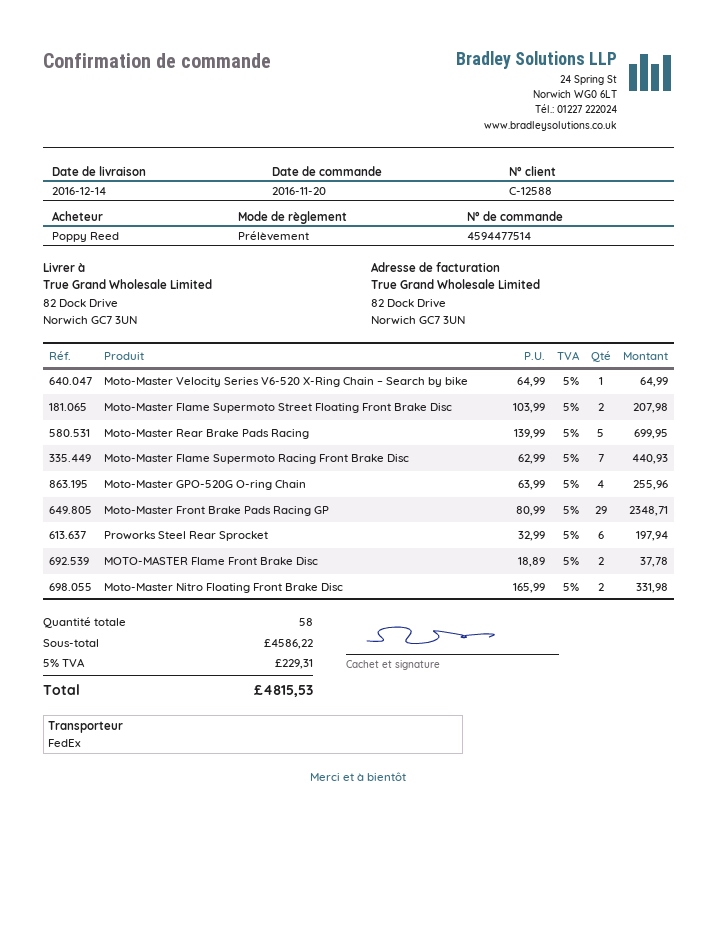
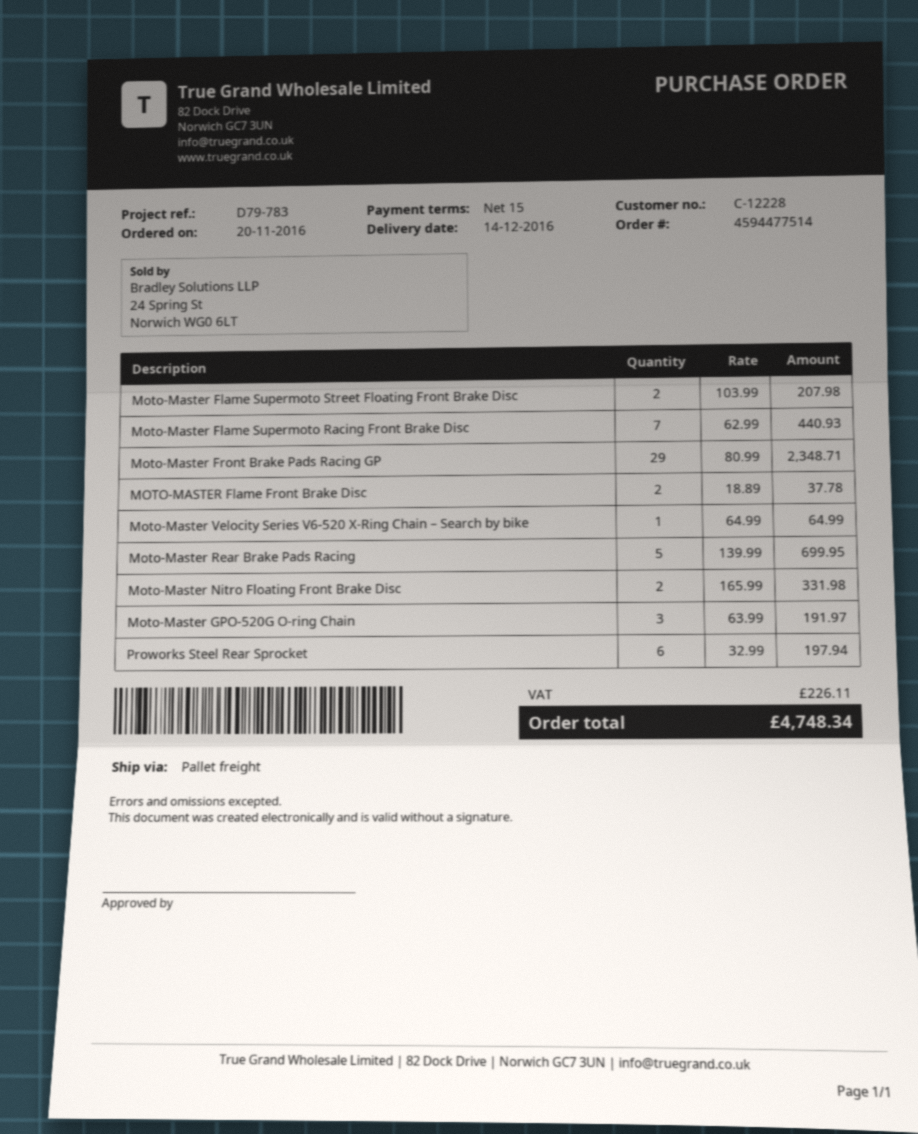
customer number: C-12588 -> C-12228
shipping method: FedEx -> pallet freight
Moto-Master GPO-520G O-ring Chain: 4 x 63.99 = 255.96 -> 3 x 63.99 = 191.97
tax: 229.31 -> 226.11
total: 4815.53 -> 4748.34

